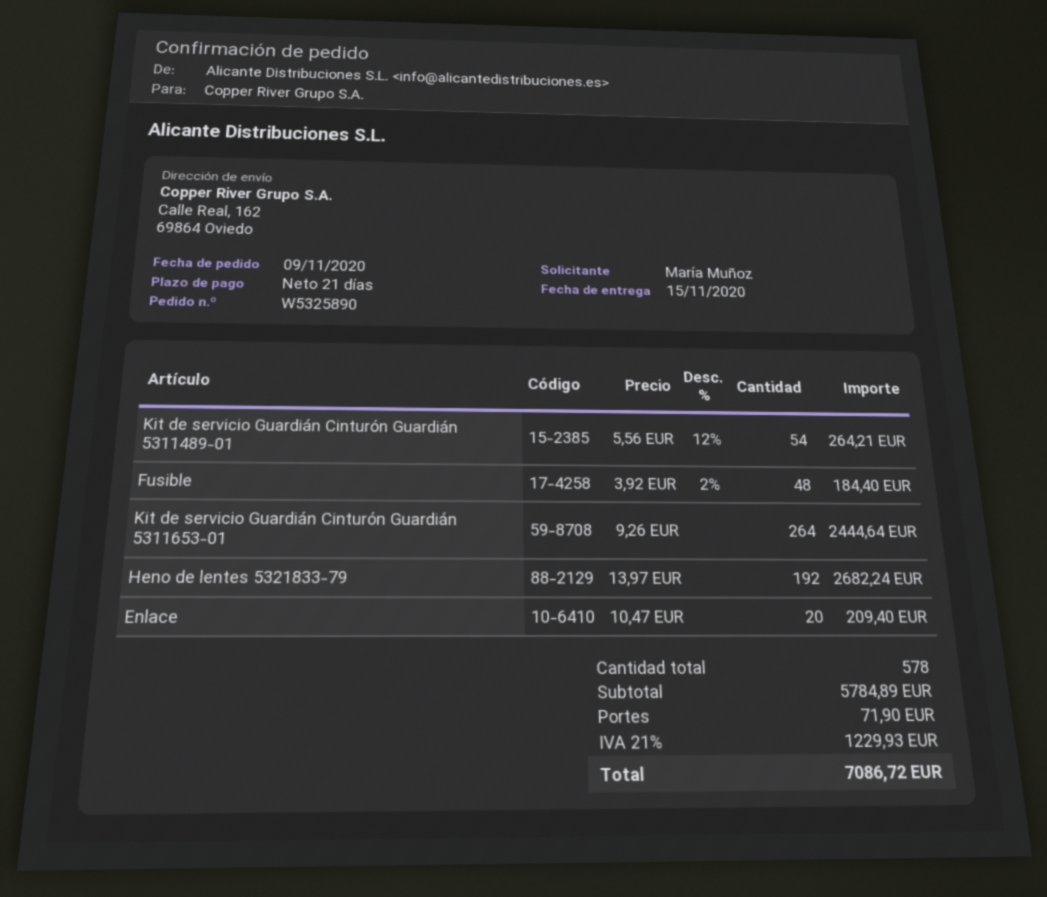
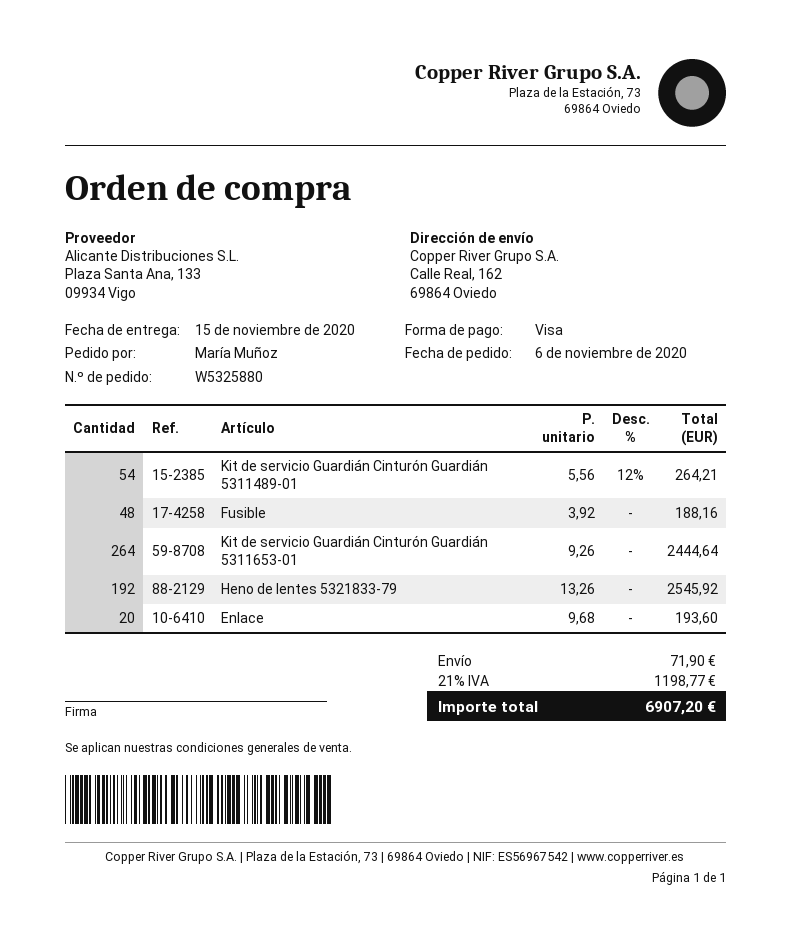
order number: W5325890 -> W5325880
order date: 2020-11-09 -> 2020-11-06
Fusible: 48 x 3.92 - 2% = 184.40 -> 48 x 3.92 = 188.16
Heno de lentes 5321833-79: 192 x 13.97 = 2682.24 -> 192 x 13.26 = 2545.92
Enlace: 20 x 10.47 = 209.40 -> 20 x 9.68 = 193.60
tax: 21% = 1229.93 -> 21% = 1198.77
total: 7086.72 -> 6907.20

